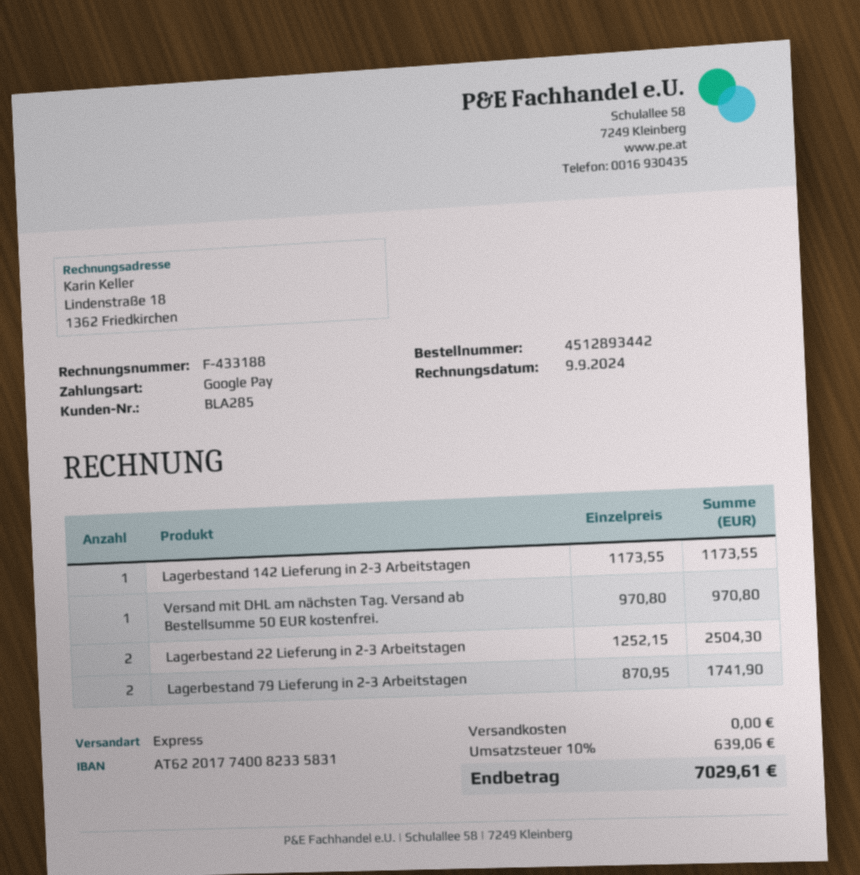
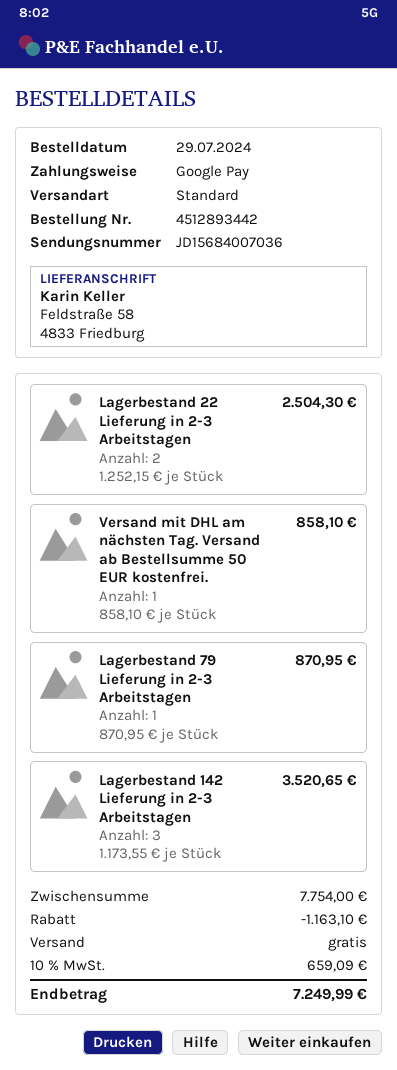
shipping method: express -> standard
Lagerbestand 142 Lieferung in 2-3 Arbeitstagen: 1 x 1173.55 = 1173.55 -> 3 x 1173.55 = 3520.65
Versand mit DHL am nächsten Tag. Versand ab Bestellsumme 50 EUR kostenfrei.: 1 x 970.80 = 970.80 -> 1 x 858.10 = 858.10
Lagerbestand 79 Lieferung in 2-3 Arbeitstagen: 2 x 870.95 = 1741.90 -> 1 x 870.95 = 870.95
discount: none -> 1163.10
tax: 10% = 639.06 -> 10% = 659.09
total: 7029.61 -> 7249.99

